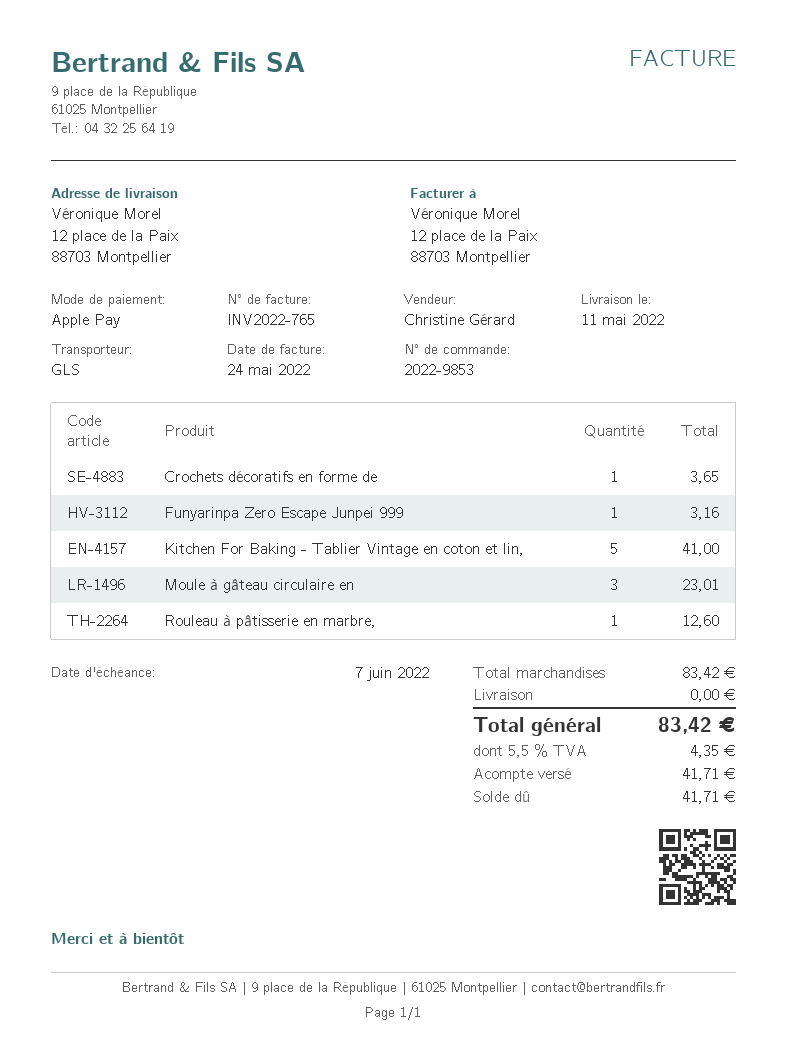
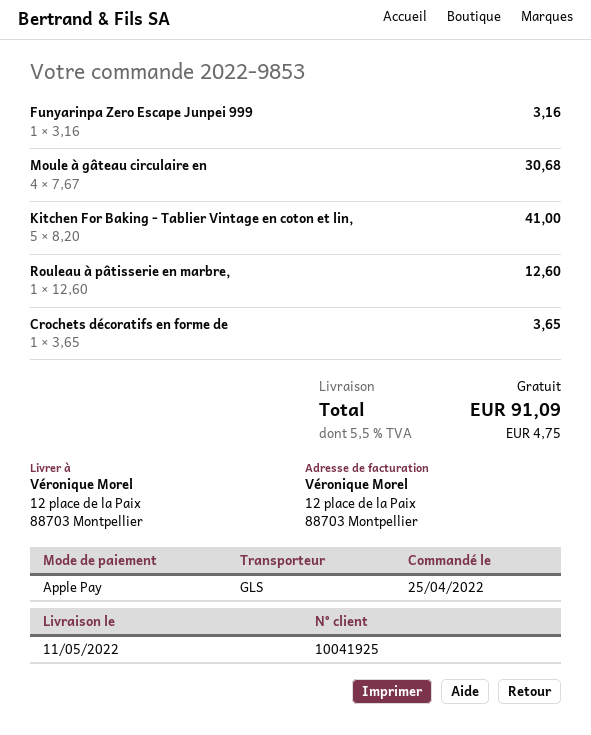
Moule à gâteau circulaire en: 3 for 23.01 -> 4 for 30.68
tax: 5.5% = 4.35 -> 5.5% = 4.75
total: 83.42 -> 91.09

